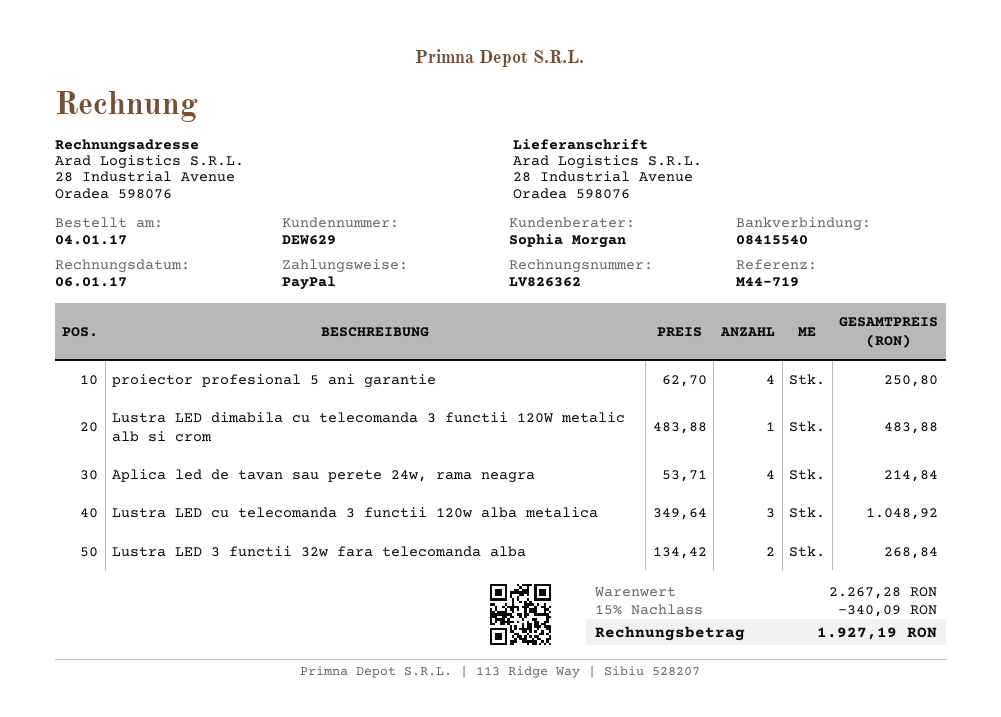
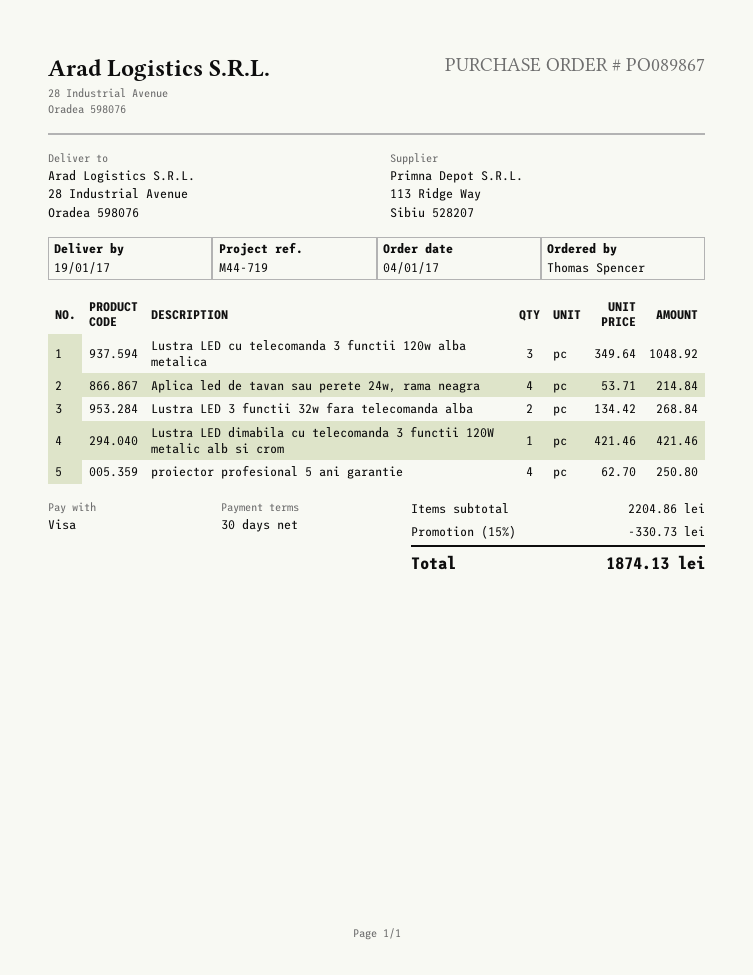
payment method: PayPal -> Visa
Lustra LED dimabila cu telecomanda 3 functii 120W metalic alb si crom: 1 x 483.88 = 483.88 -> 1 x 421.46 = 421.46
subtotal: 2267.28 -> 2204.86
discount: 15% = 340.09 -> 15% = 330.73
total: 1927.19 -> 1874.13

